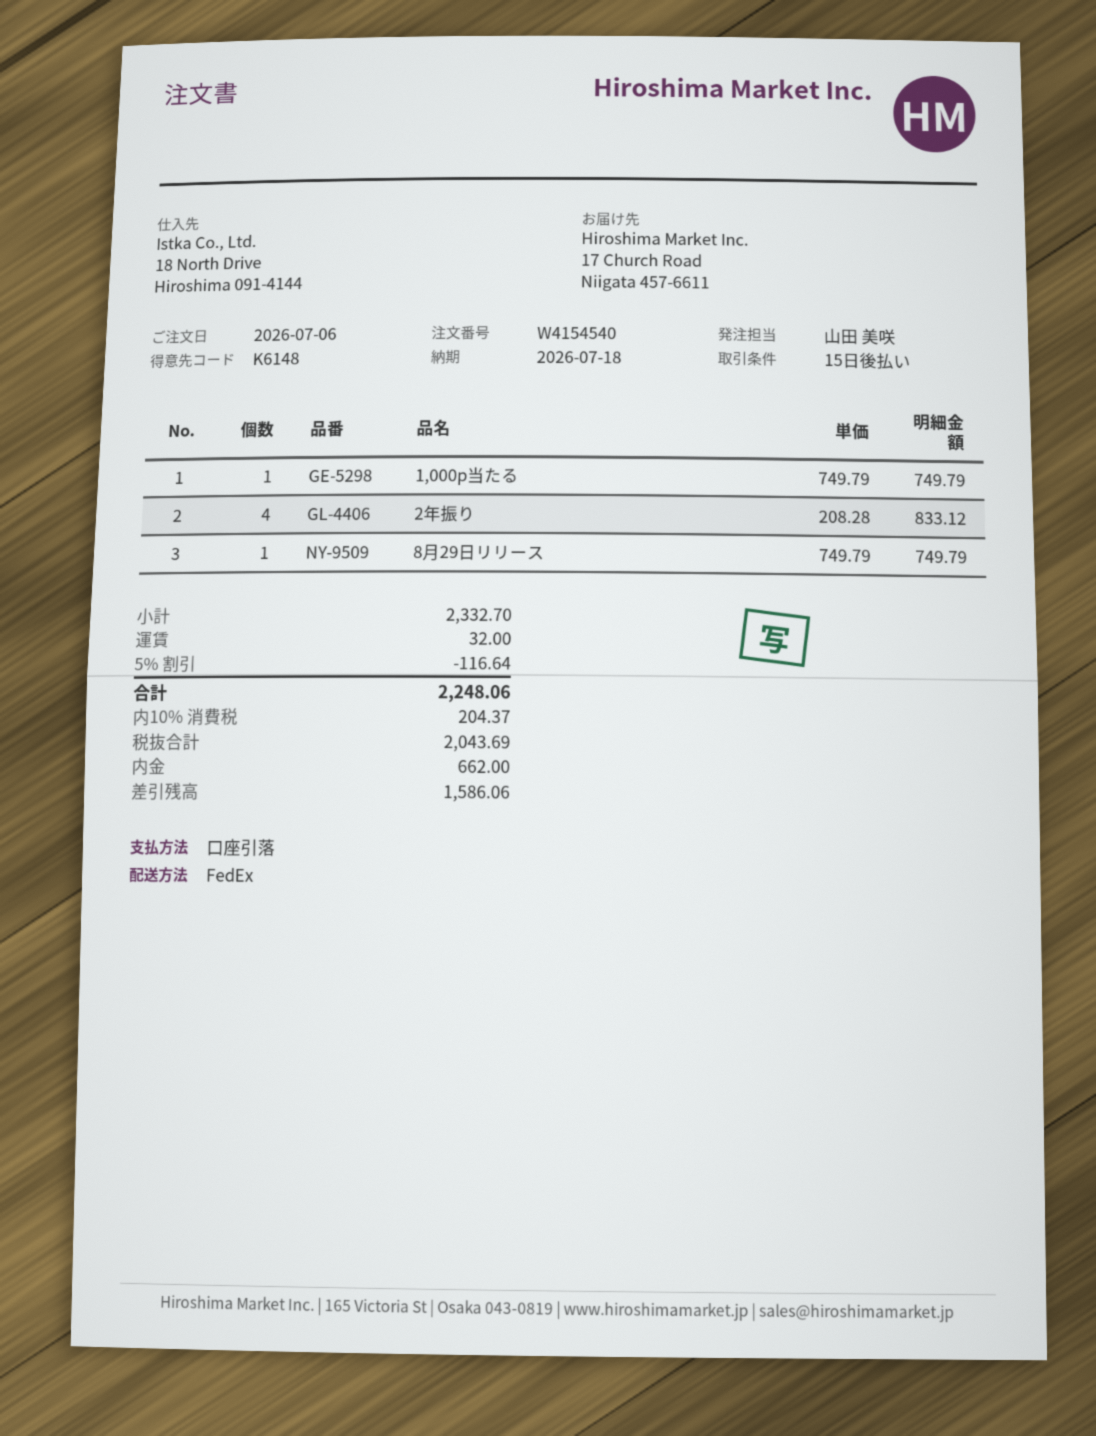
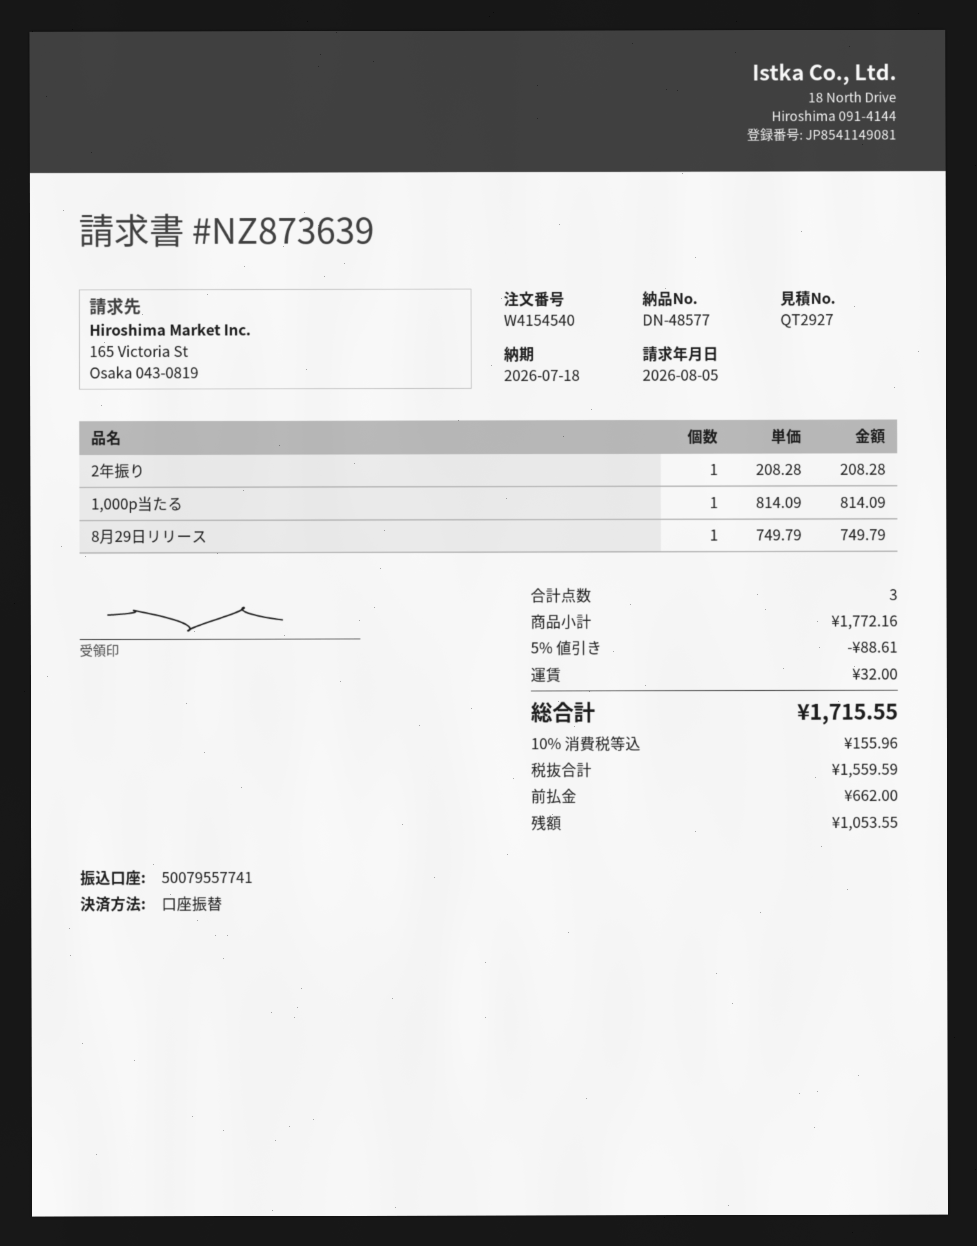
1,000p当たる: 1 x 749.79 = 749.79 -> 1 x 814.09 = 814.09
2年振り: 4 x 208.28 = 833.12 -> 1 x 208.28 = 208.28
subtotal: 2332.70 -> 1772.16
discount: 5% = 116.64 -> 5% = 88.61
net: 2043.69 -> 1559.59
tax: 10% = 204.37 -> 10% = 155.96
total: 2248.06 -> 1715.55
balance: 1586.06 -> 1053.55

